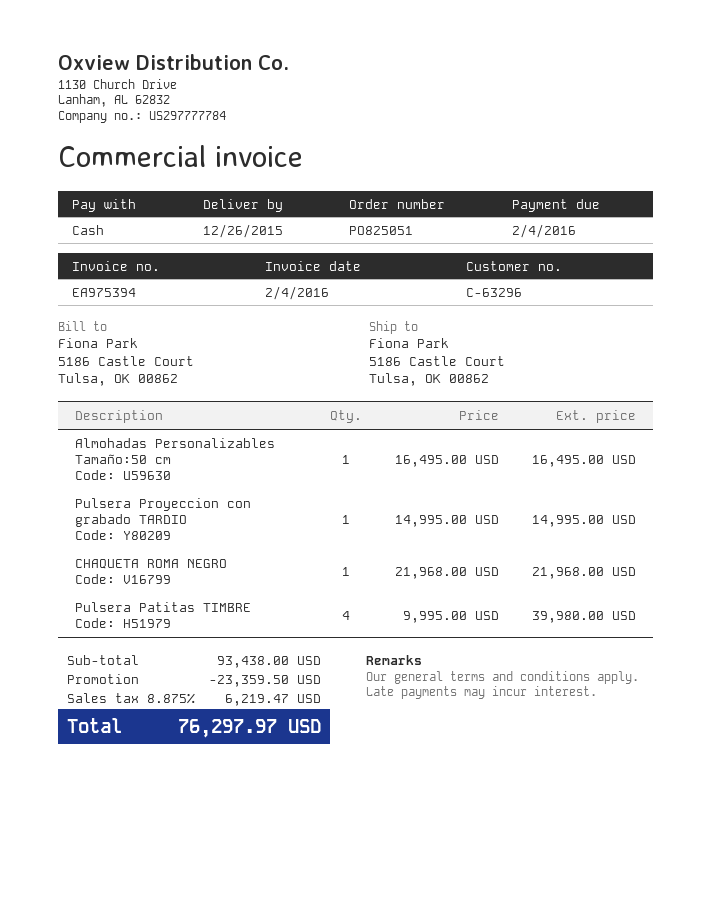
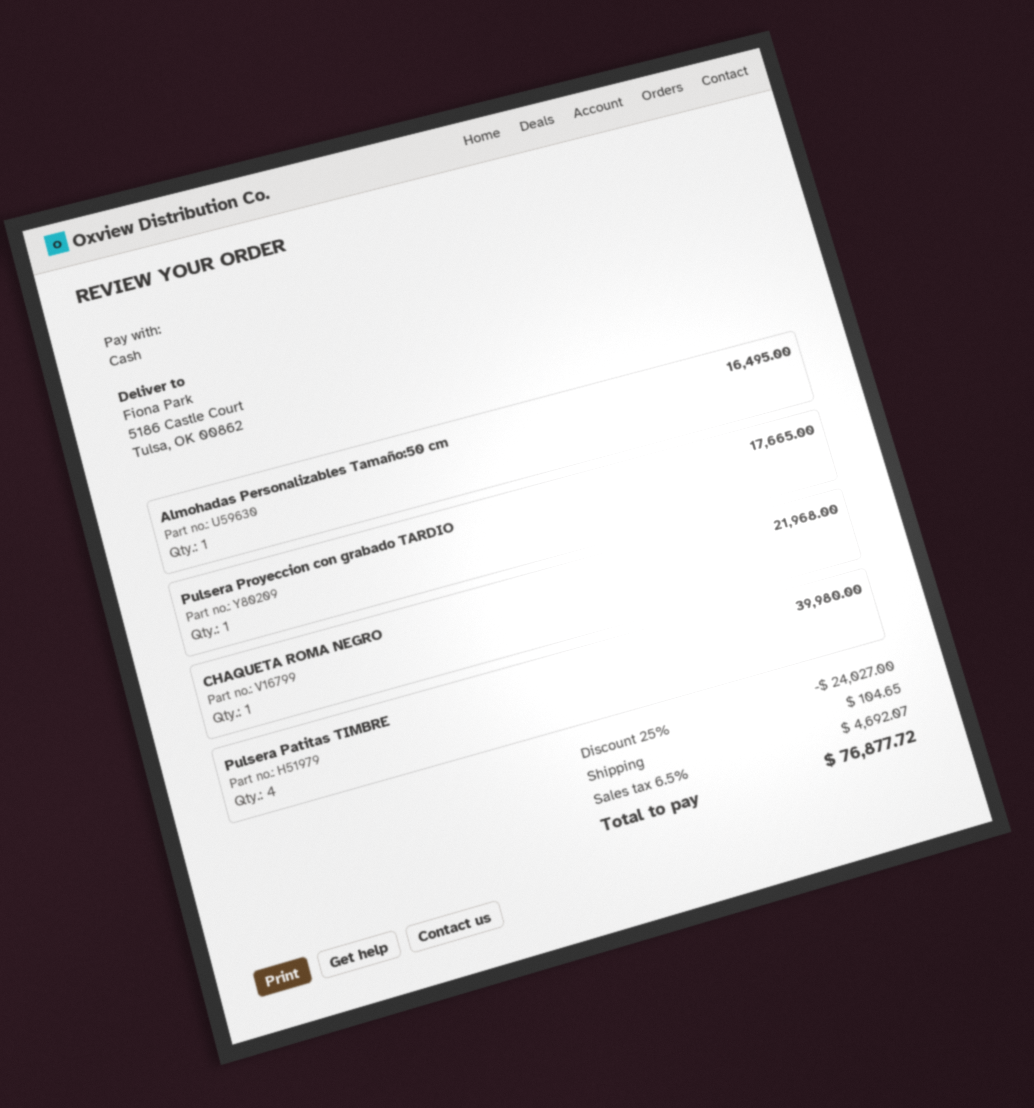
Pulsera Proyeccion con grabado TARDIO: 1 for 14995.00 -> 1 for 17665.00
discount: 23359.50 -> 24027.00
shipping: none -> 104.65
tax: 8.875% = 6219.47 -> 6.5% = 4692.07
total: 76297.97 -> 76877.72

